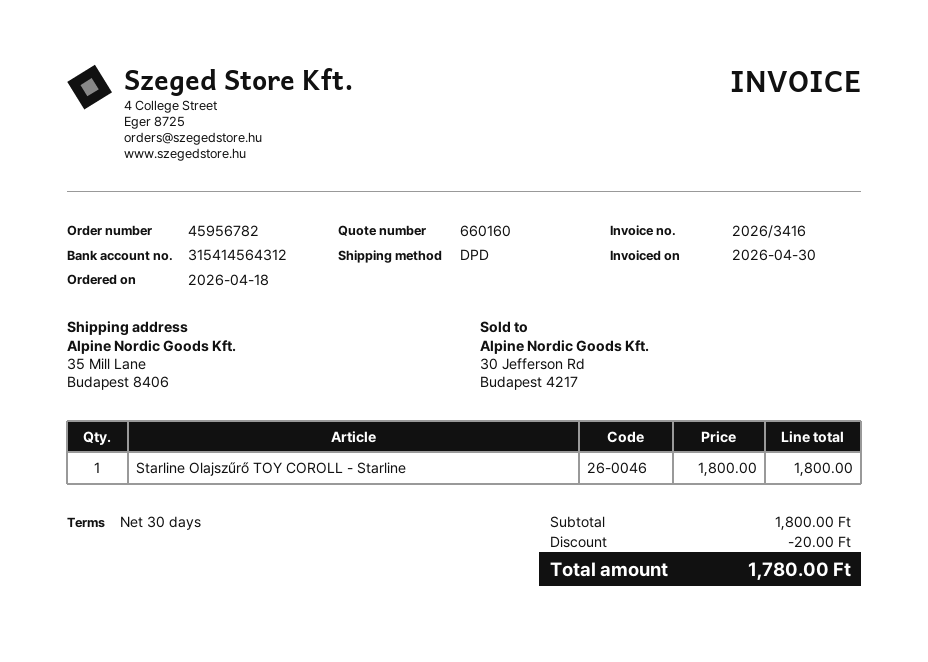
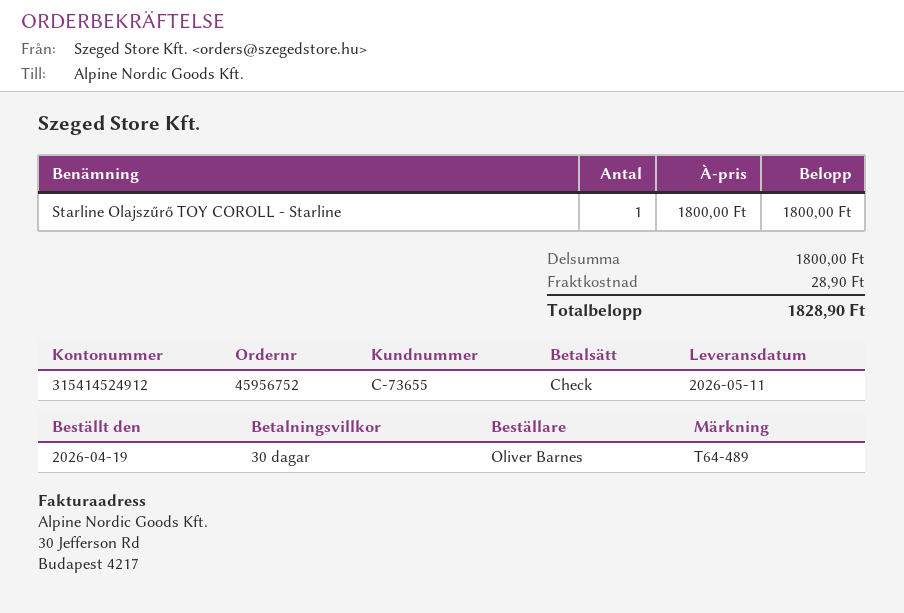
order number: 45956782 -> 45956752
order date: 2026-04-18 -> 2026-04-19
bank account: 315414564312 -> 315414524912
discount: 20.00 -> none
shipping: none -> 28.90
total: 1780.00 -> 1828.90

